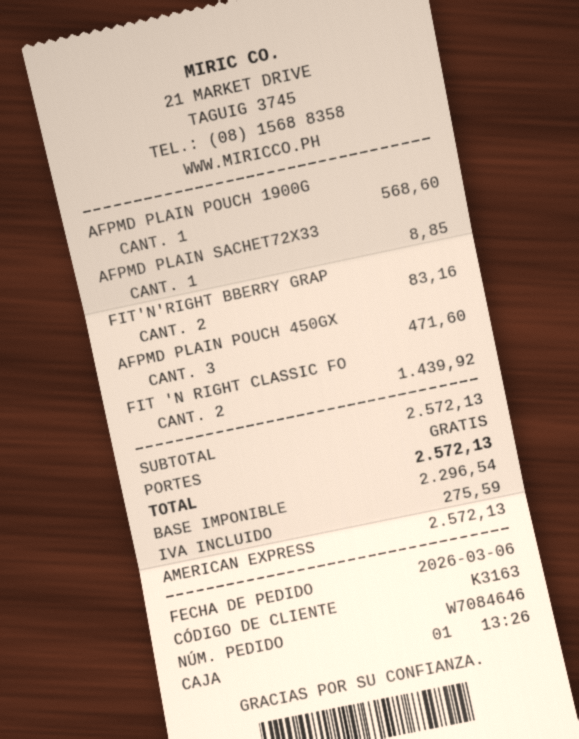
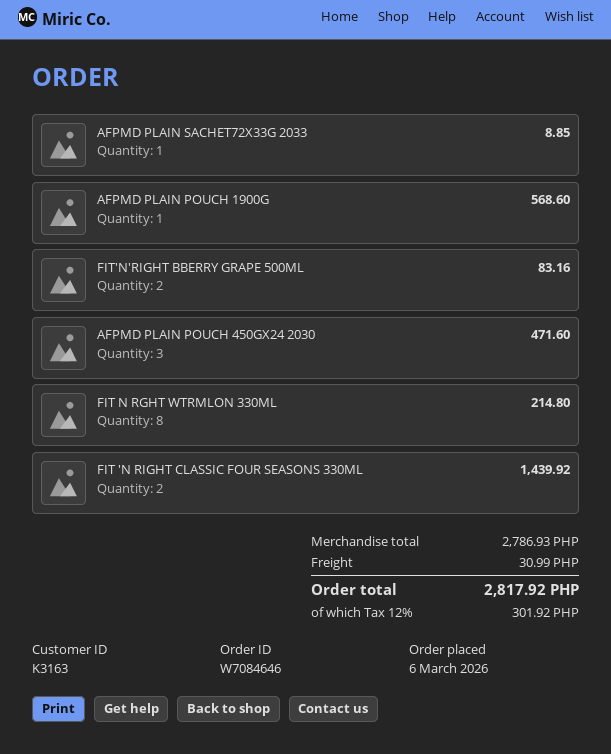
FIT N RGHT WTRMLON 330ML: none -> 8 for 214.80
subtotal: 2572.13 -> 2786.93
shipping: 0.00 -> 30.99
tax: 275.59 -> 301.92
total: 2572.13 -> 2817.92

